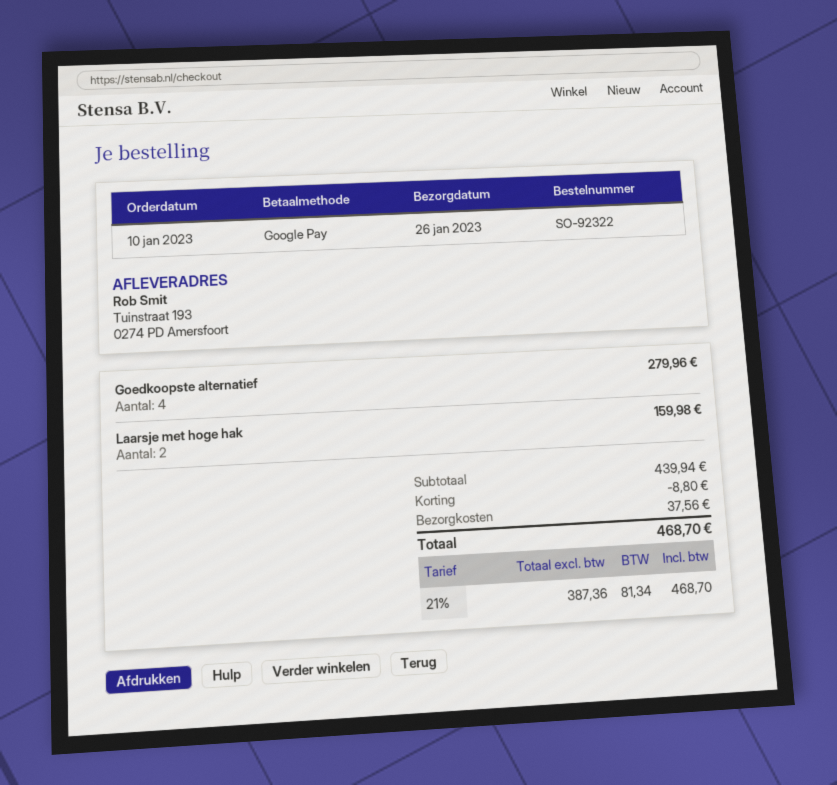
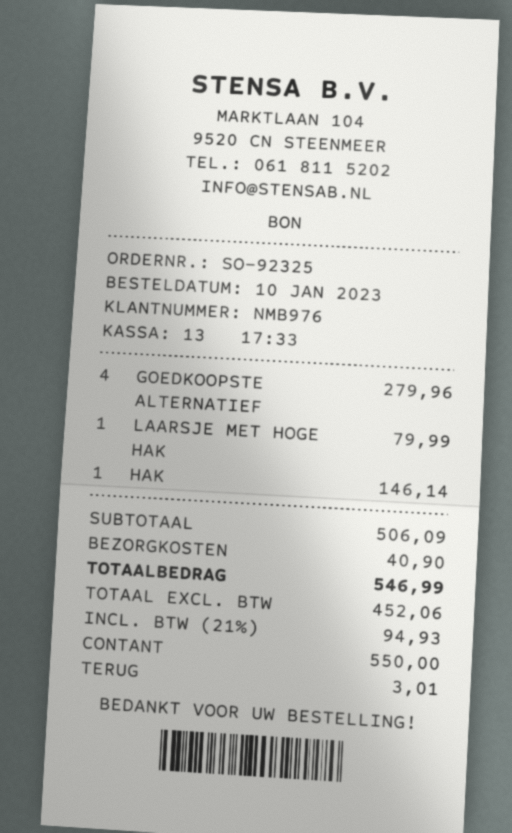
order number: SO-92322 -> SO-92325
payment method: Google Pay -> cash
Laarsje met hoge hak: 2 for 159.98 -> 1 for 79.99
HAK: none -> 1 for 146.14
subtotal: 439.94 -> 506.09
discount: 8.80 -> none
shipping: 37.56 -> 40.90
net: 387.36 -> 452.06
tax: 21% = 81.34 -> 21% = 94.93
total: 468.70 -> 546.99

